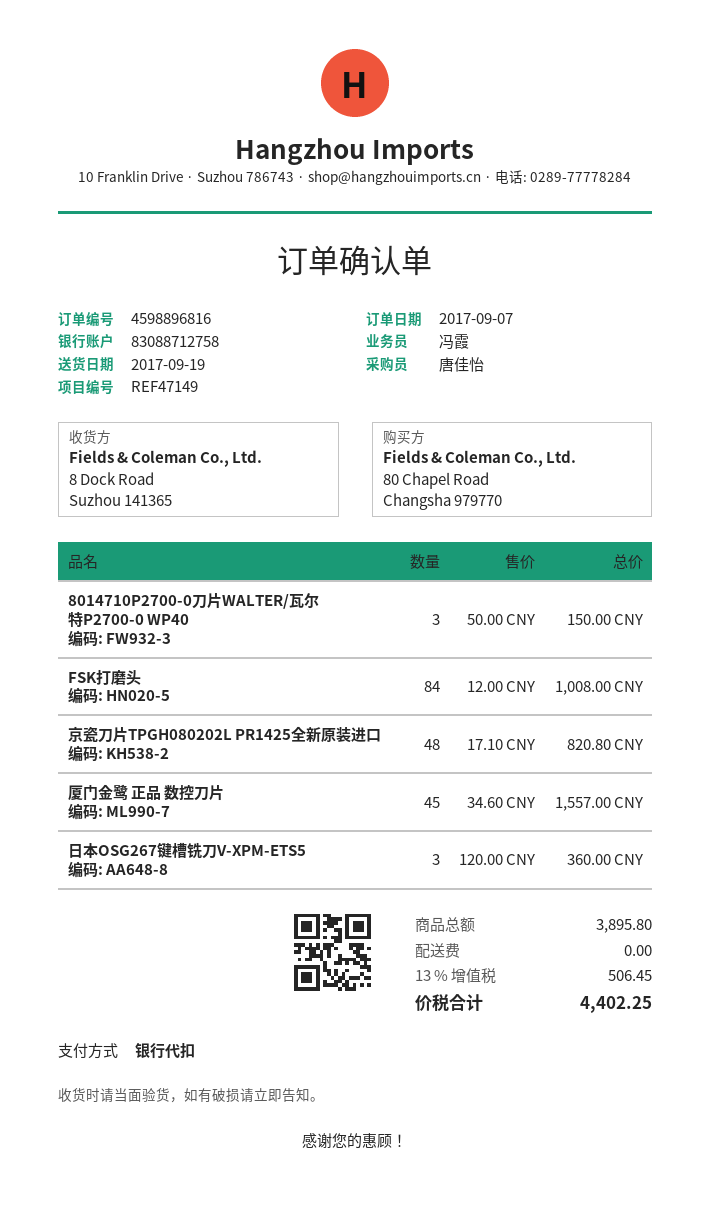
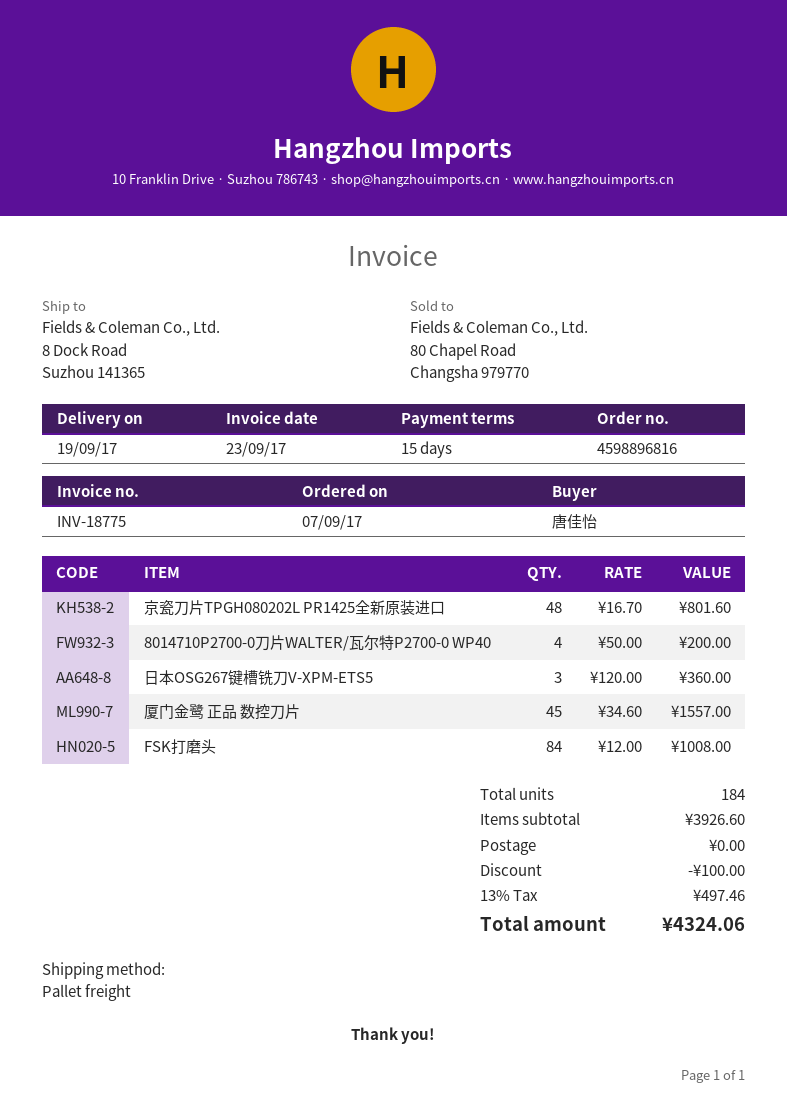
8014710P2700-0刀片WALTER/瓦尔特P2700-0 WP40: 3 x 50.00 = 150.00 -> 4 x 50.00 = 200.00
京瓷刀片TPGH080202L PR1425全新原装进口: 48 x 17.10 = 820.80 -> 48 x 16.70 = 801.60
subtotal: 3895.80 -> 3926.60
discount: none -> 100.00
tax: 13% = 506.45 -> 13% = 497.46
total: 4402.25 -> 4324.06

